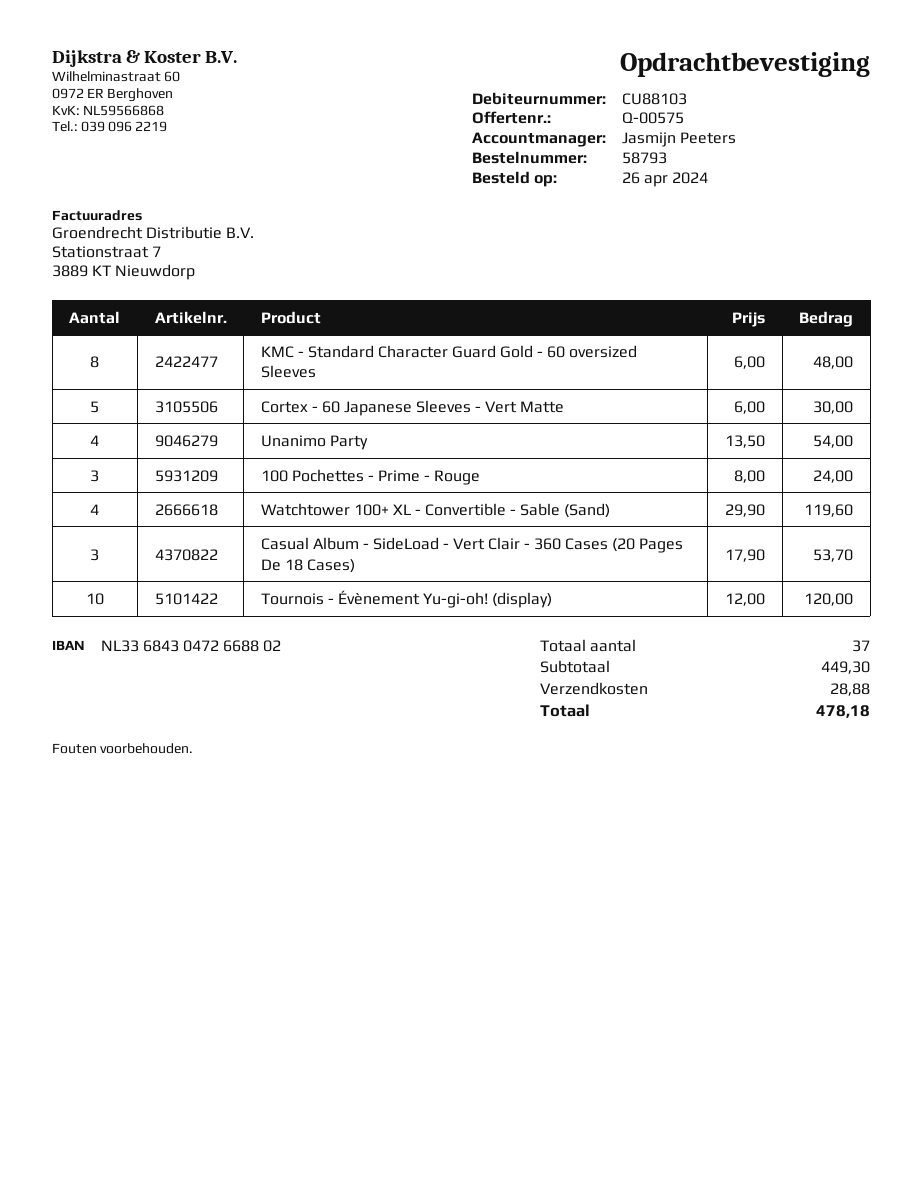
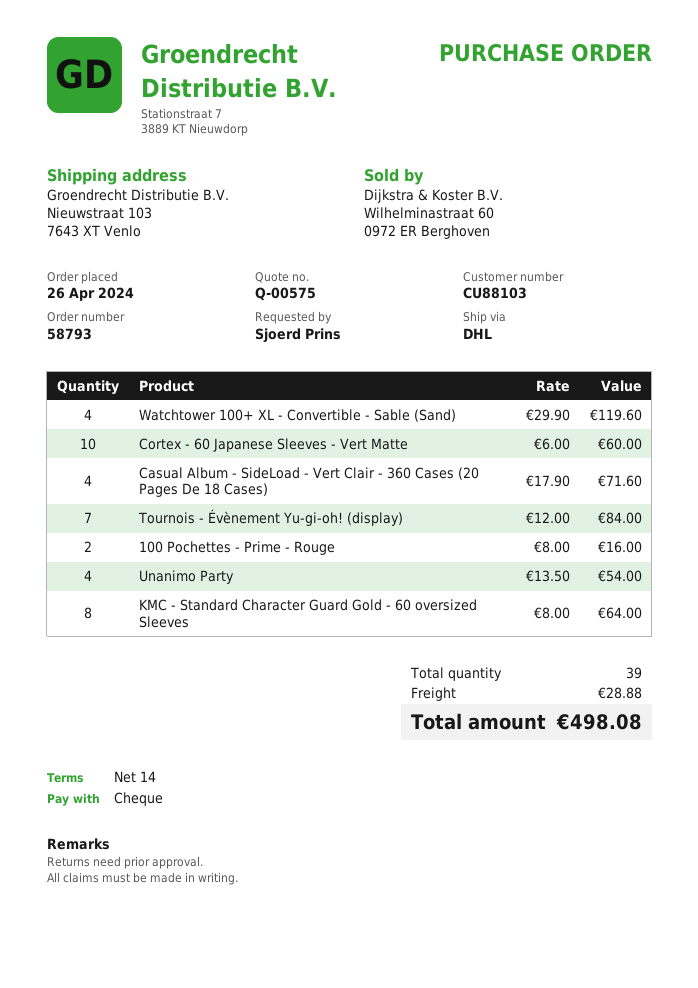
KMC - Standard Character Guard Gold - 60 oversized Sleeves: 8 x 6.00 = 48.00 -> 8 x 8.00 = 64.00
Cortex - 60 Japanese Sleeves - Vert Matte: 5 x 6.00 = 30.00 -> 10 x 6.00 = 60.00
100 Pochettes - Prime - Rouge: 3 x 8.00 = 24.00 -> 2 x 8.00 = 16.00
Casual Album - SideLoad - Vert Clair - 360 Cases (20 Pages De 18 Cases): 3 x 17.90 = 53.70 -> 4 x 17.90 = 71.60
Tournois - Évènement Yu-gi-oh! (display): 10 x 12.00 = 120.00 -> 7 x 12.00 = 84.00
total quantity: 37 -> 39
total: 478.18 -> 498.08

